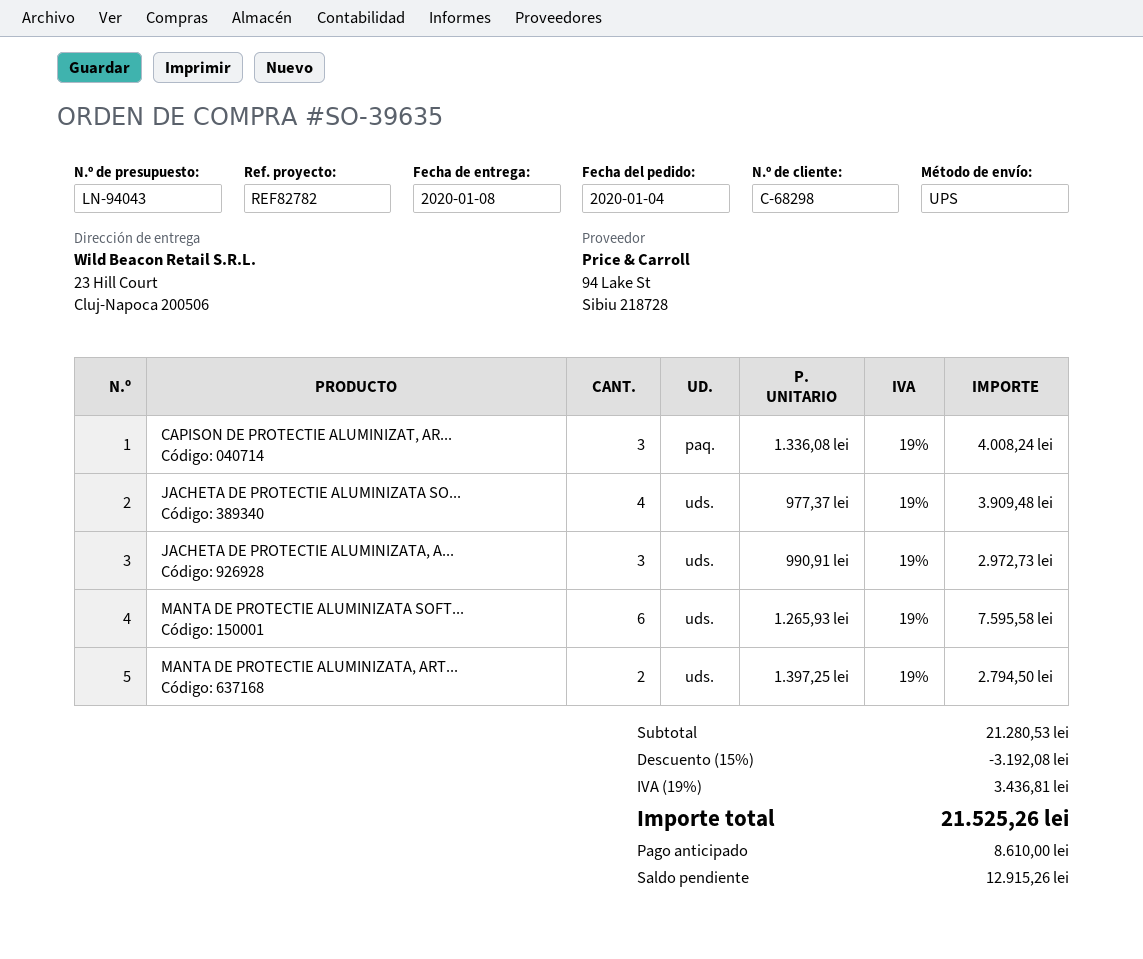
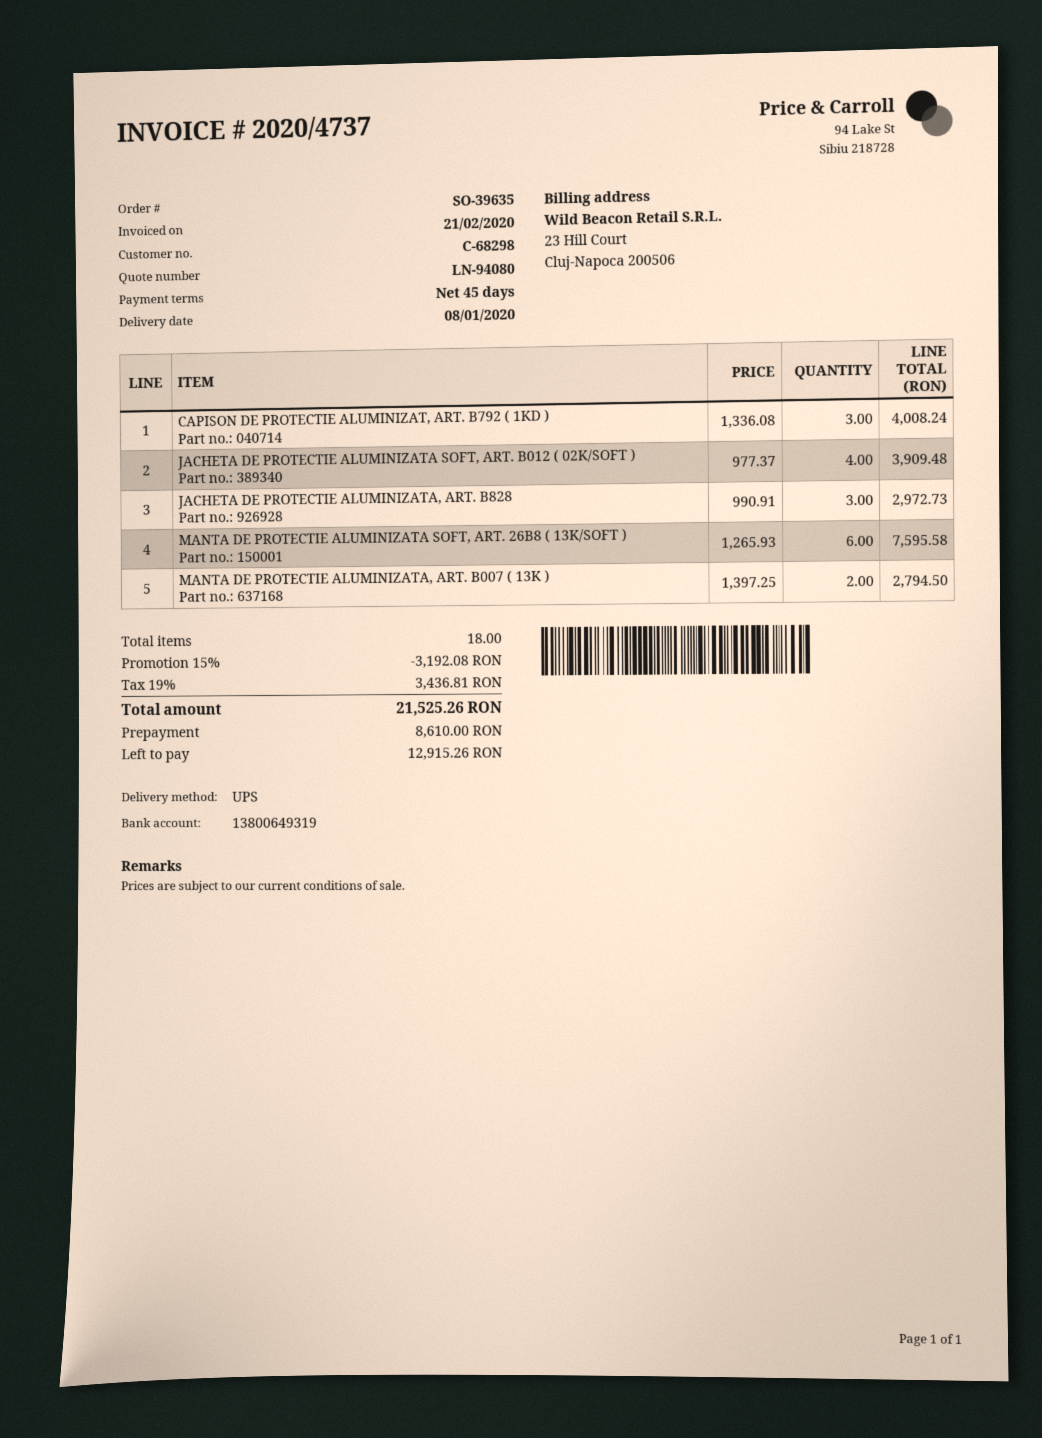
quote number: LN-94043 -> LN-94080

